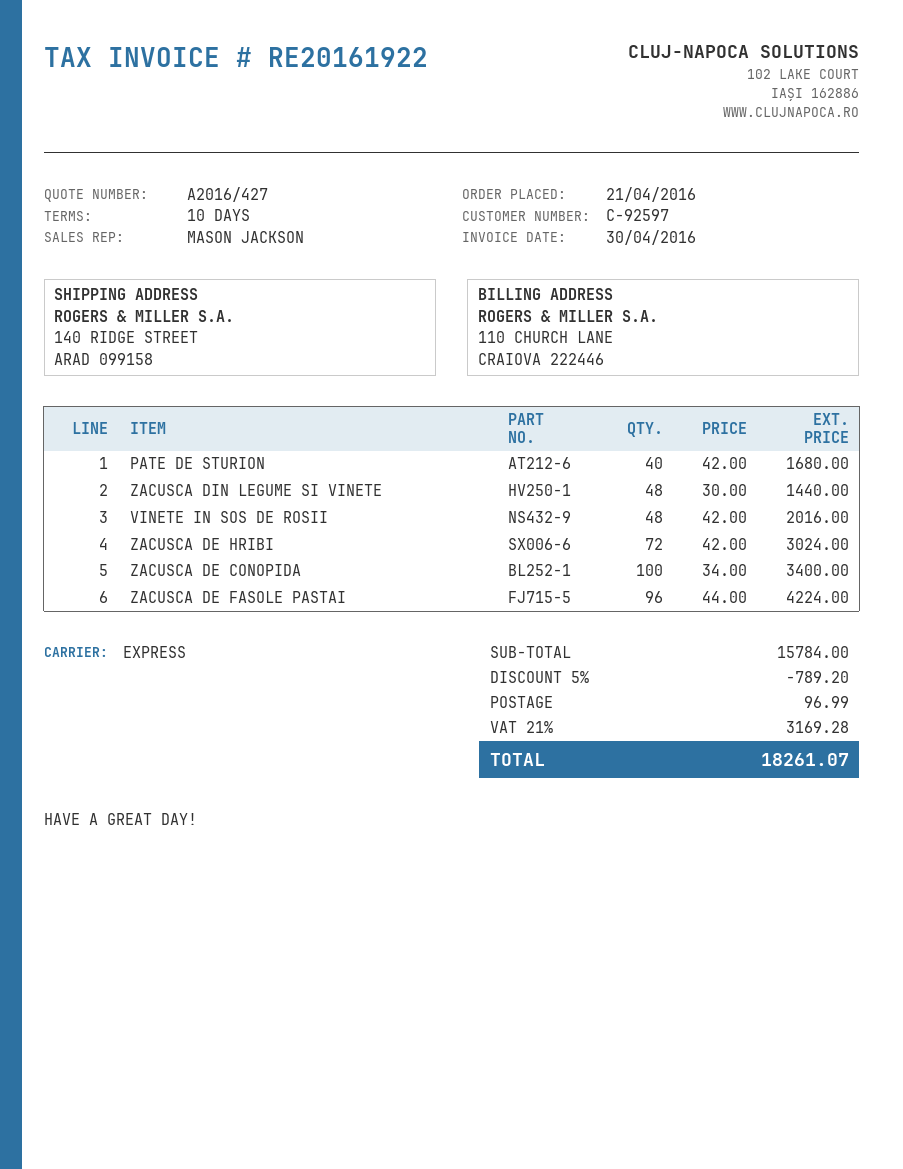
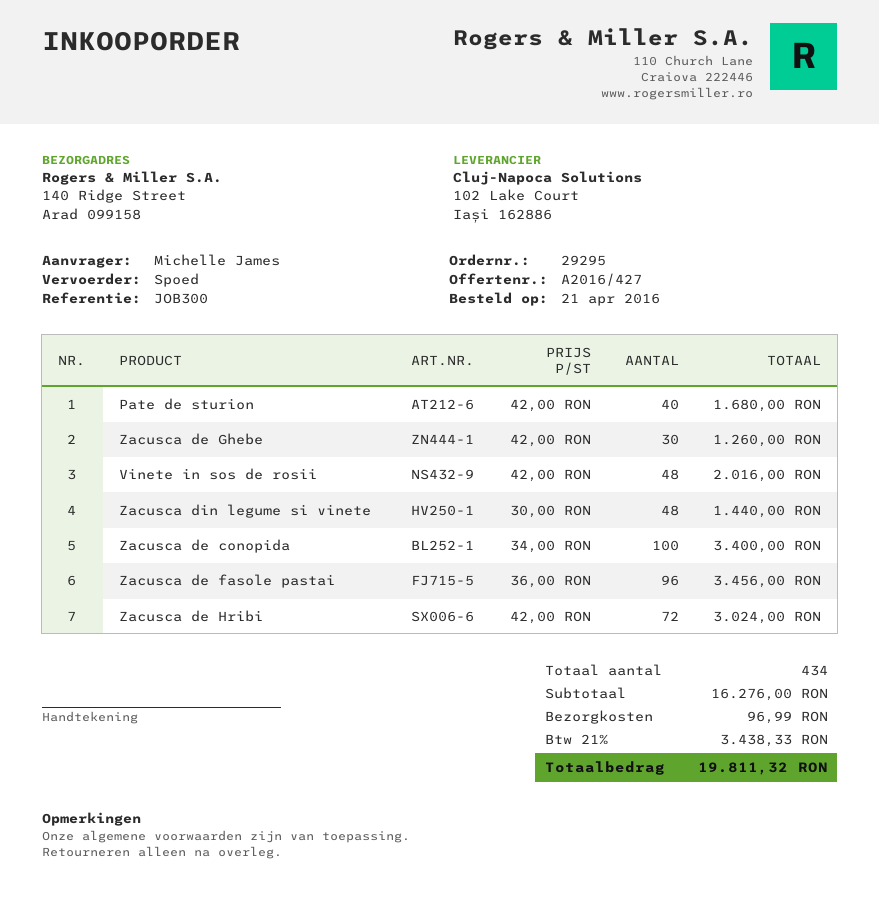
ZACUSCA DE FASOLE PASTAI: 96 x 44.00 = 4224.00 -> 96 x 36.00 = 3456.00
Zacusca de Ghebe: none -> 30 x 42.00 = 1260.00
subtotal: 15784.00 -> 16276.00
discount: 5% = 789.20 -> none
tax: 21% = 3169.28 -> 21% = 3438.33
total: 18261.07 -> 19811.32

